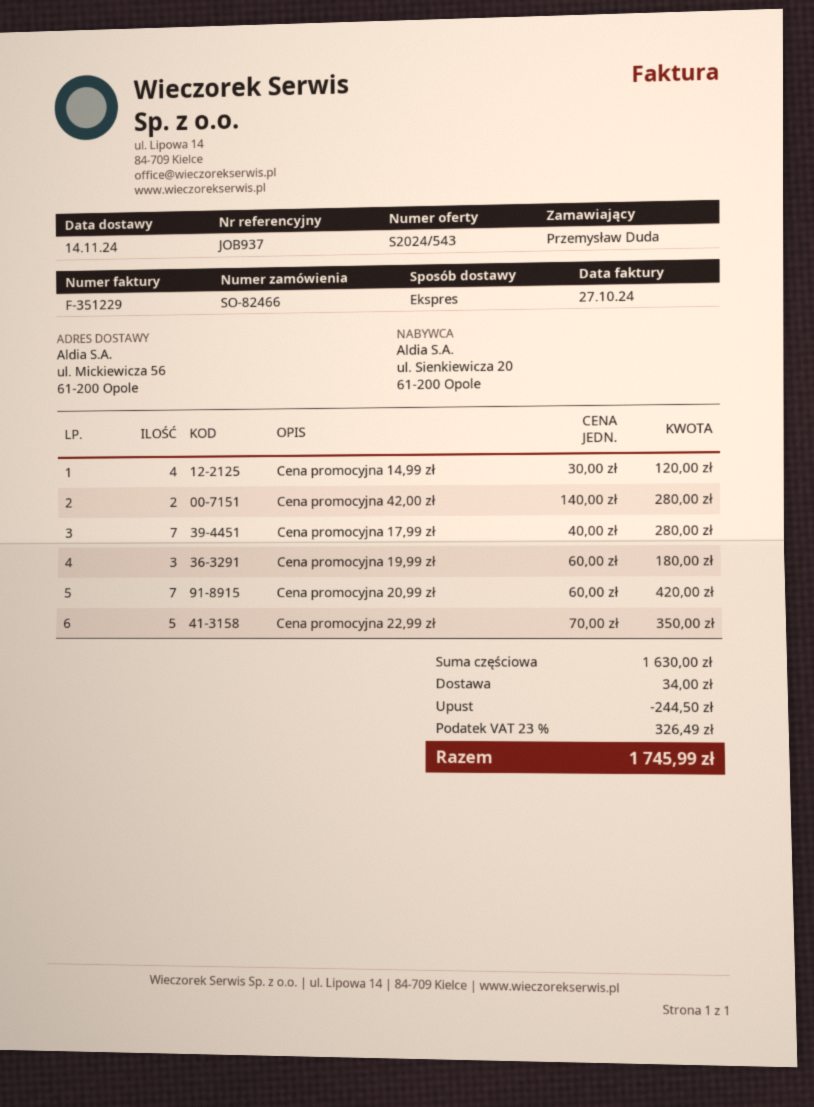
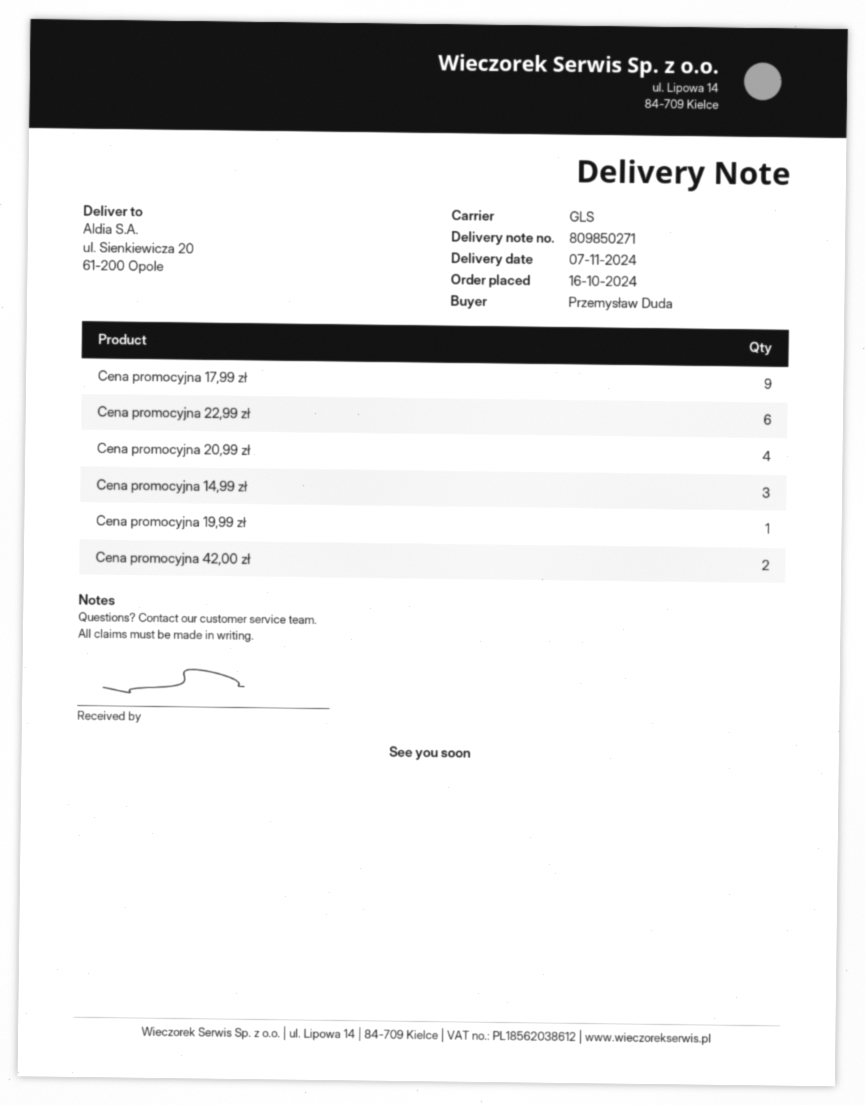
delivery date: 2024-11-14 -> 2024-11-07
shipping method: express -> GLS
ship to: ul. Mickiewicza 56, 61-200 Opole -> ul. Sienkiewicza 20, 61-200 Opole
Cena promocyjna 14,99 zł: 4 -> 3
Cena promocyjna 17,99 zł: 7 -> 9
Cena promocyjna 19,99 zł: 3 -> 1
Cena promocyjna 20,99 zł: 7 -> 4
Cena promocyjna 22,99 zł: 5 -> 6

